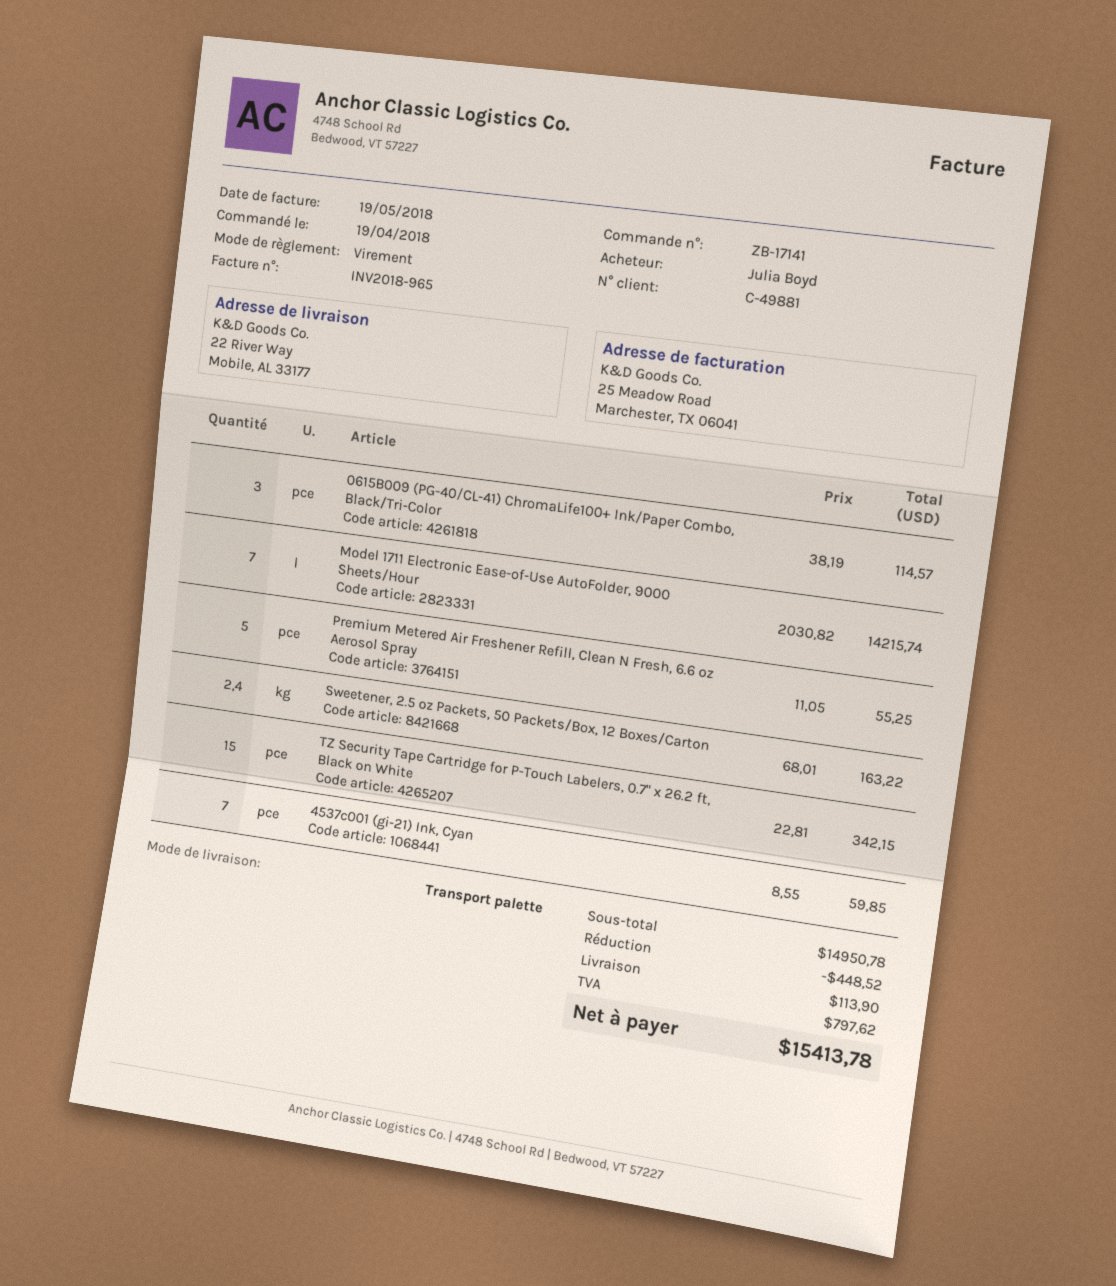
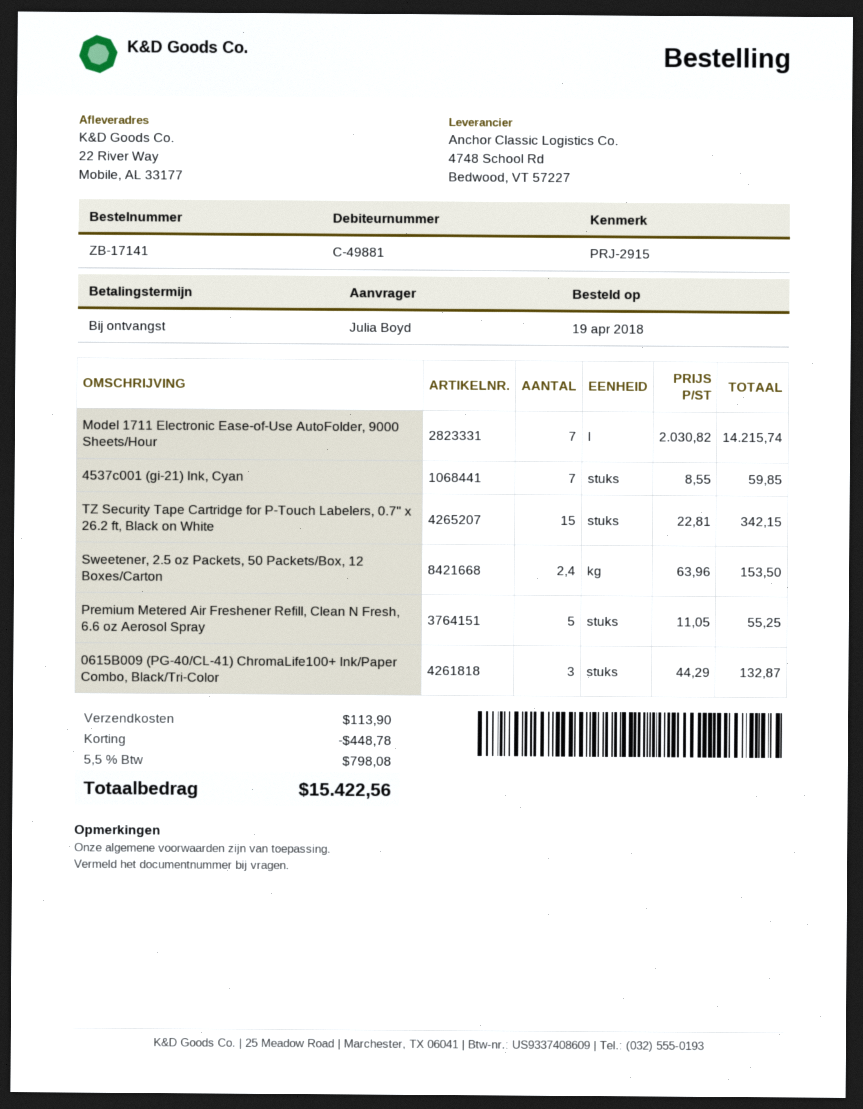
0615B009 (PG-40/CL-41) ChromaLife100+ Ink/Paper Combo, Black/Tri-Color: 3 x 38.19 = 114.57 -> 3 x 44.29 = 132.87
Sweetener, 2.5 oz Packets, 50 Packets/Box, 12 Boxes/Carton: 2.4 x 68.01 = 163.22 -> 2.4 x 63.96 = 153.50
discount: 448.52 -> 448.78
tax: 797.62 -> 798.08
total: 15413.78 -> 15422.56

